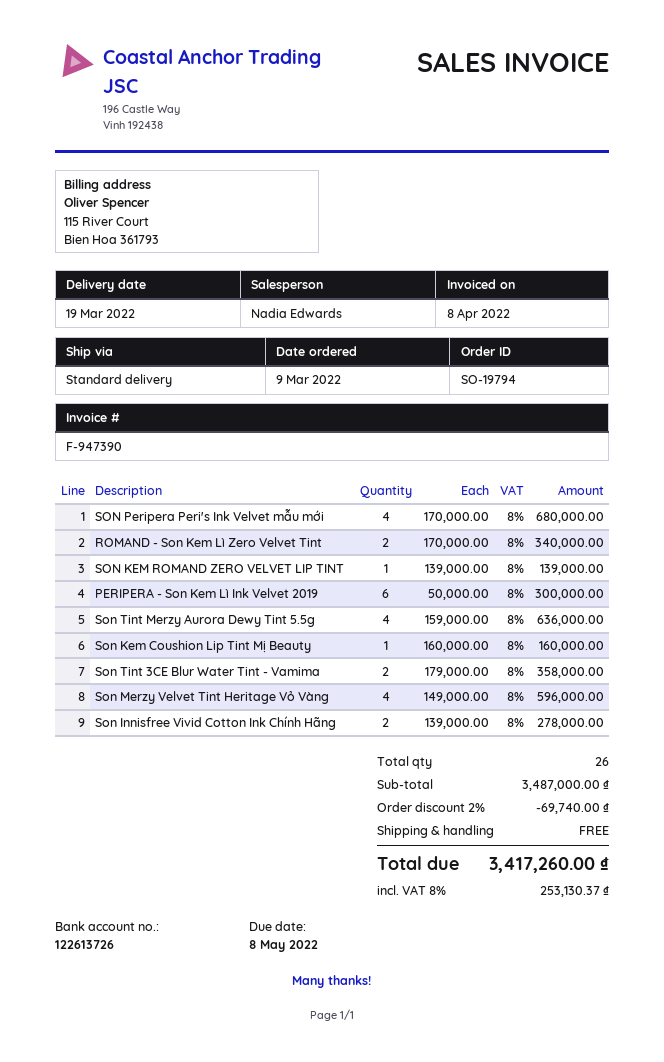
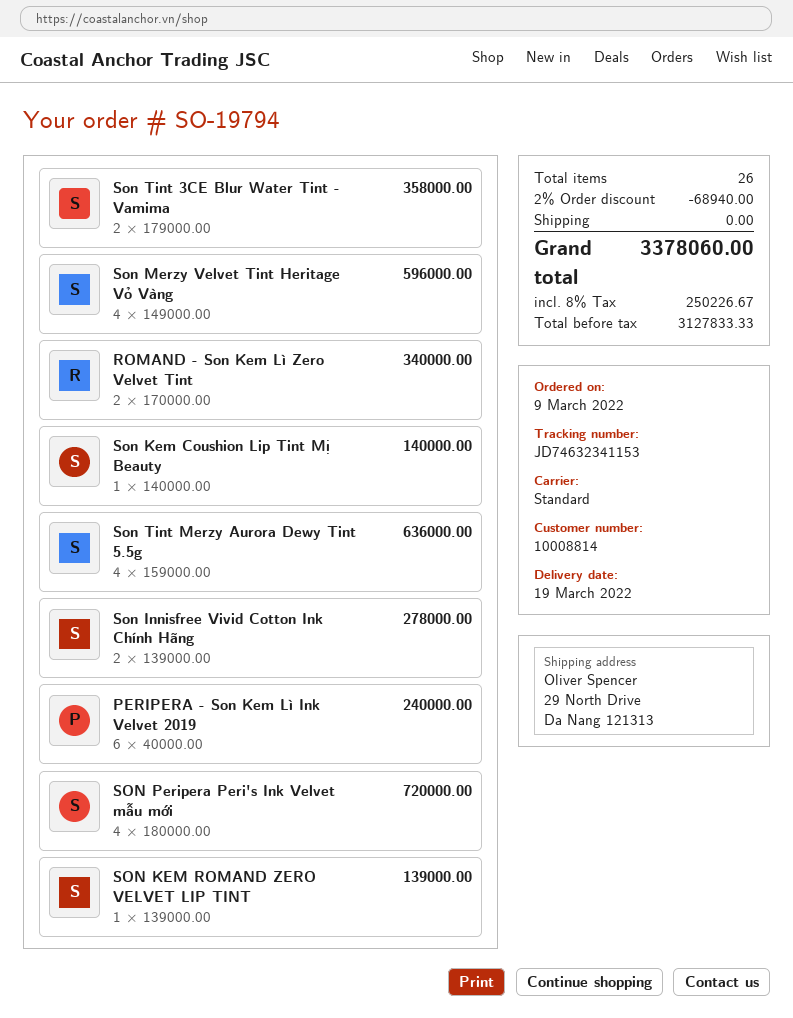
SON Peripera Peri's Ink Velvet mẫu mới: 4 x 170000.00 = 680000.00 -> 4 x 180000.00 = 720000.00
PERIPERA - Son Kem Lì Ink Velvet 2019: 6 x 50000.00 = 300000.00 -> 6 x 40000.00 = 240000.00
Son Kem Coushion Lip Tint Mị Beauty: 1 x 160000.00 = 160000.00 -> 1 x 140000.00 = 140000.00
discount: 2% = 69740.00 -> 2% = 68940.00
tax: 8% = 253130.37 -> 8% = 250226.67
total: 3417260.00 -> 3378060.00

